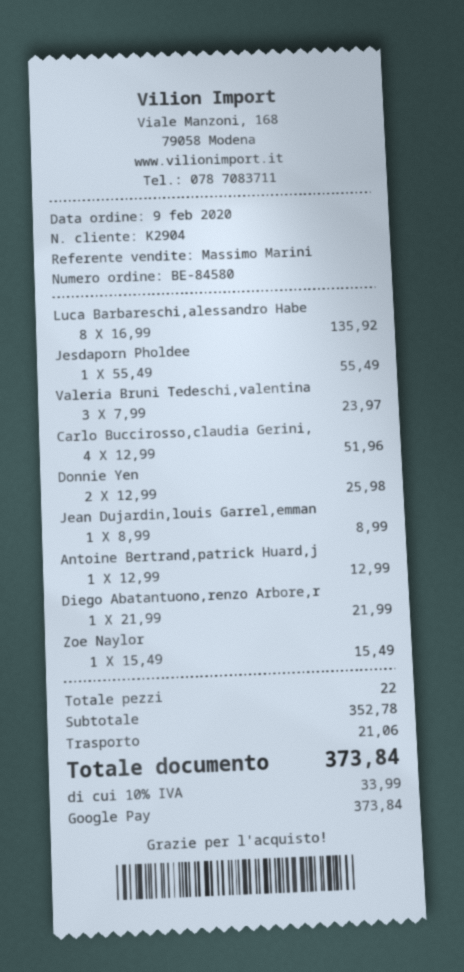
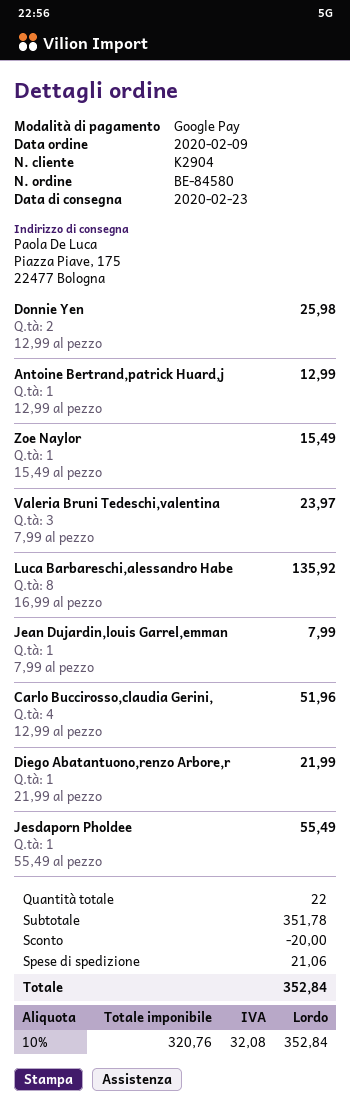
Jean Dujardin,louis Garrel,emman: 1 x 8.99 = 8.99 -> 1 x 7.99 = 7.99
subtotal: 352.78 -> 351.78
discount: none -> 20.00
tax: 10% = 33.99 -> 10% = 32.08
total: 373.84 -> 352.84

